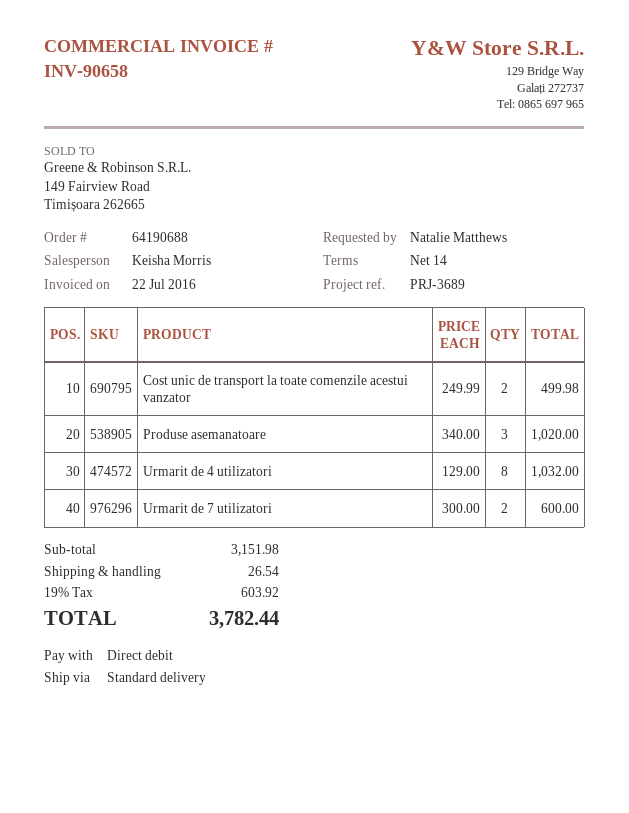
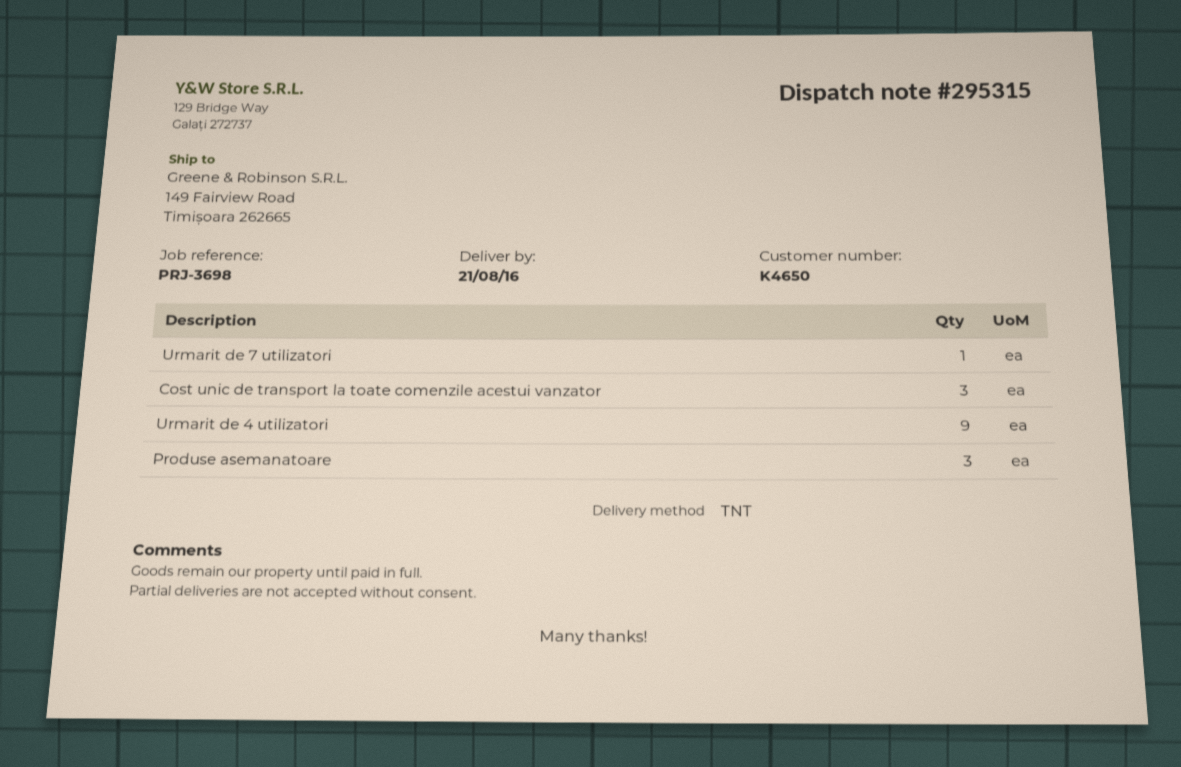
reference: PRJ-3689 -> PRJ-3698
shipping method: standard -> TNT
Cost unic de transport la toate comenzile acestui vanzator: 2 -> 3
Urmarit de 4 utilizatori: 8 -> 9
Urmarit de 7 utilizatori: 2 -> 1

